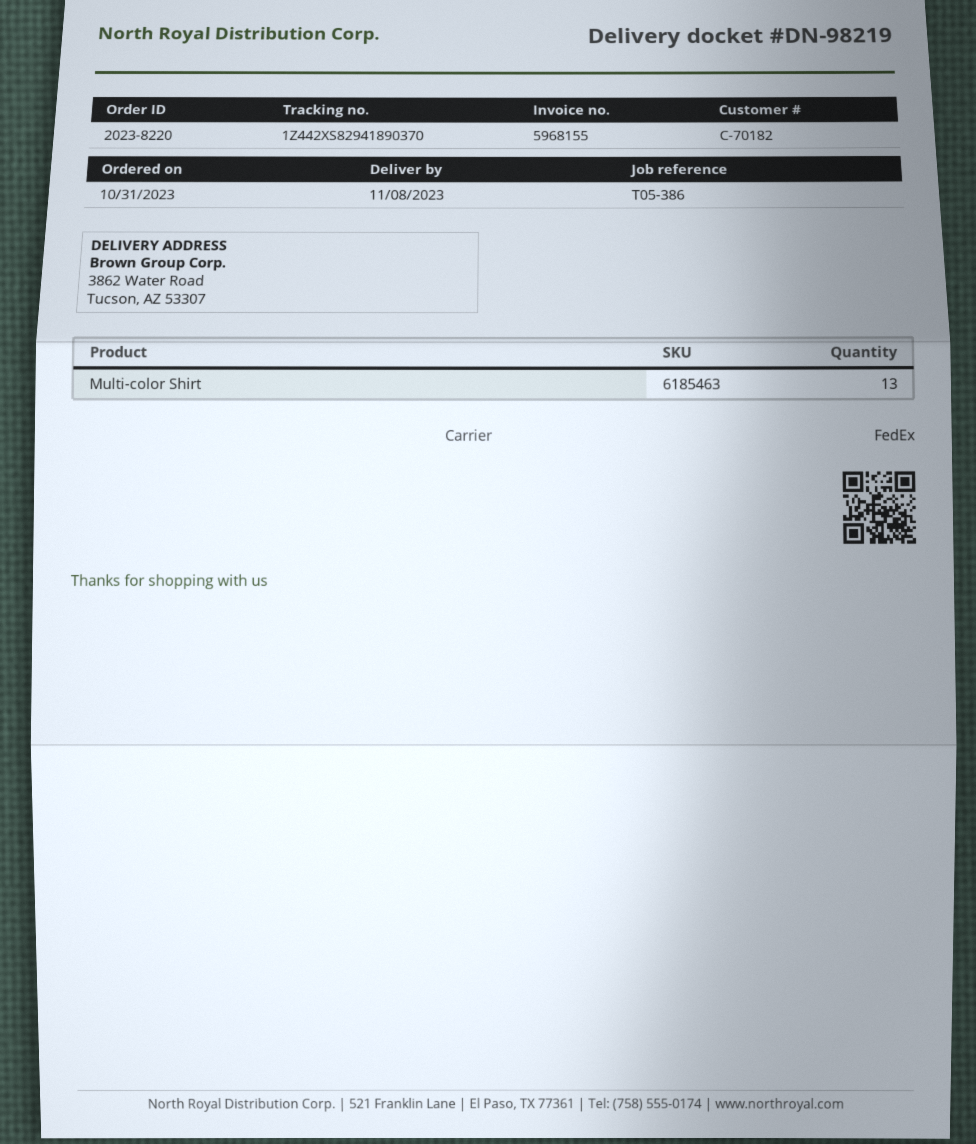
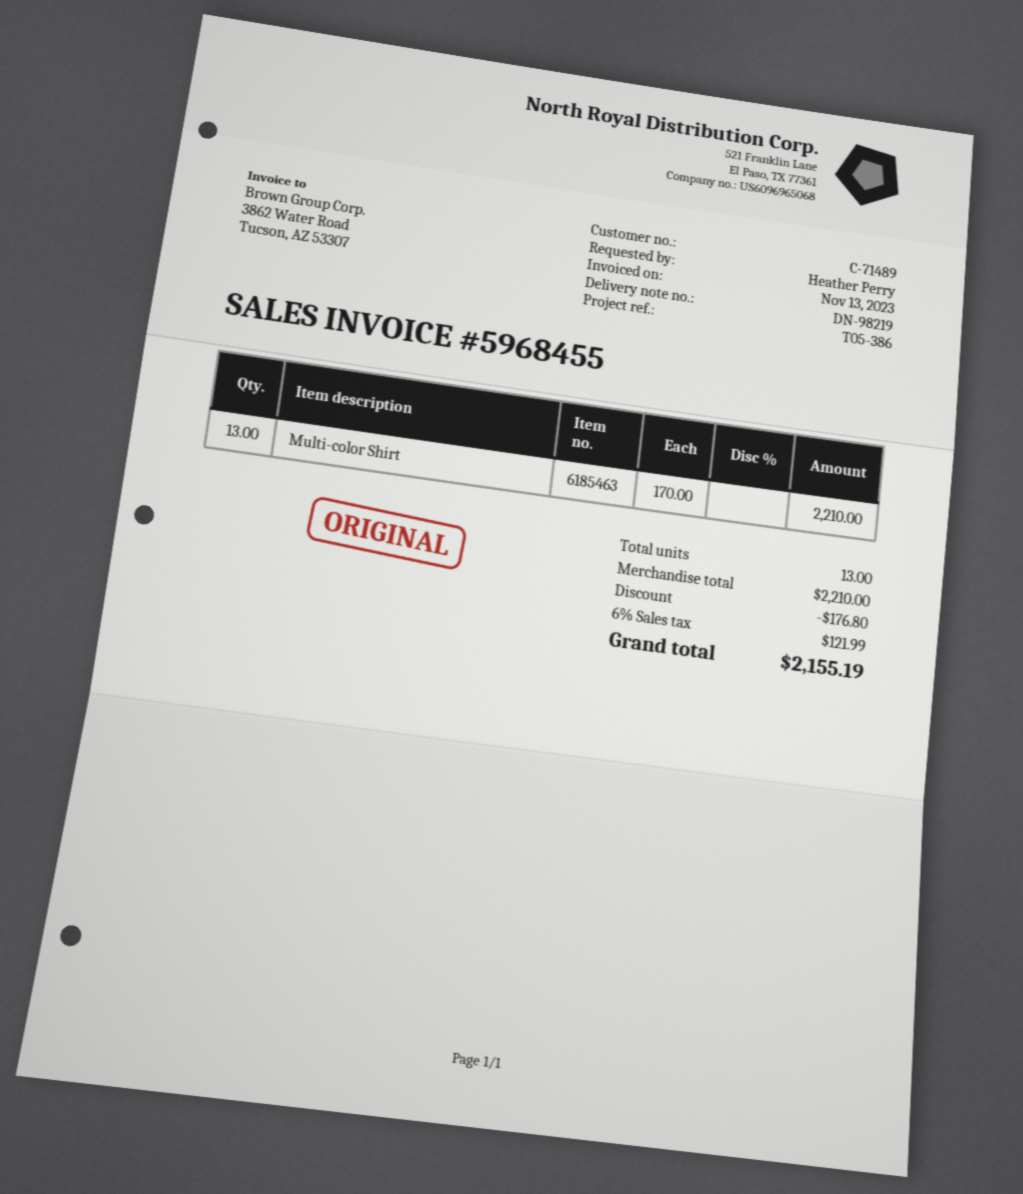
invoice number: 5968155 -> 5968455
customer number: C-70182 -> C-71489

